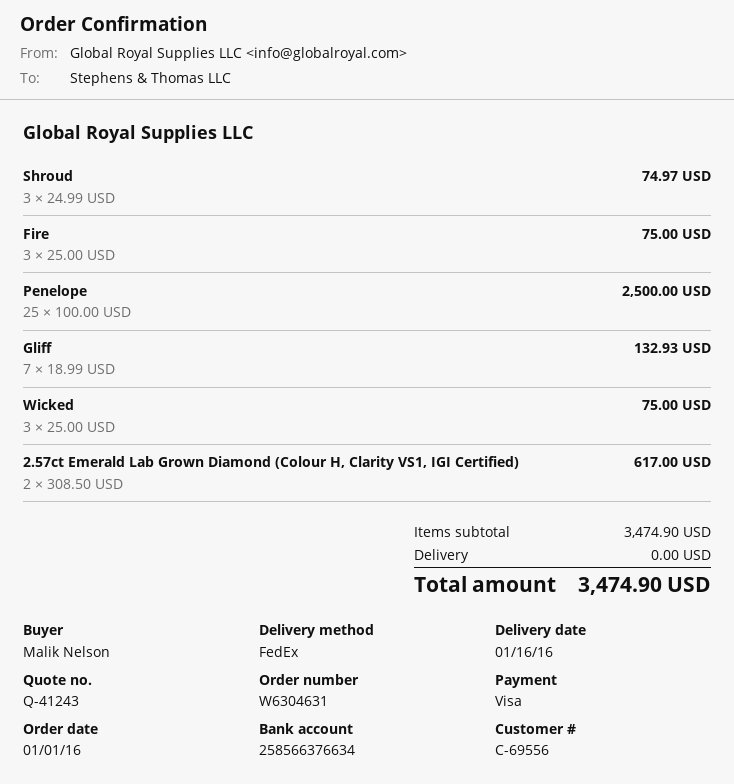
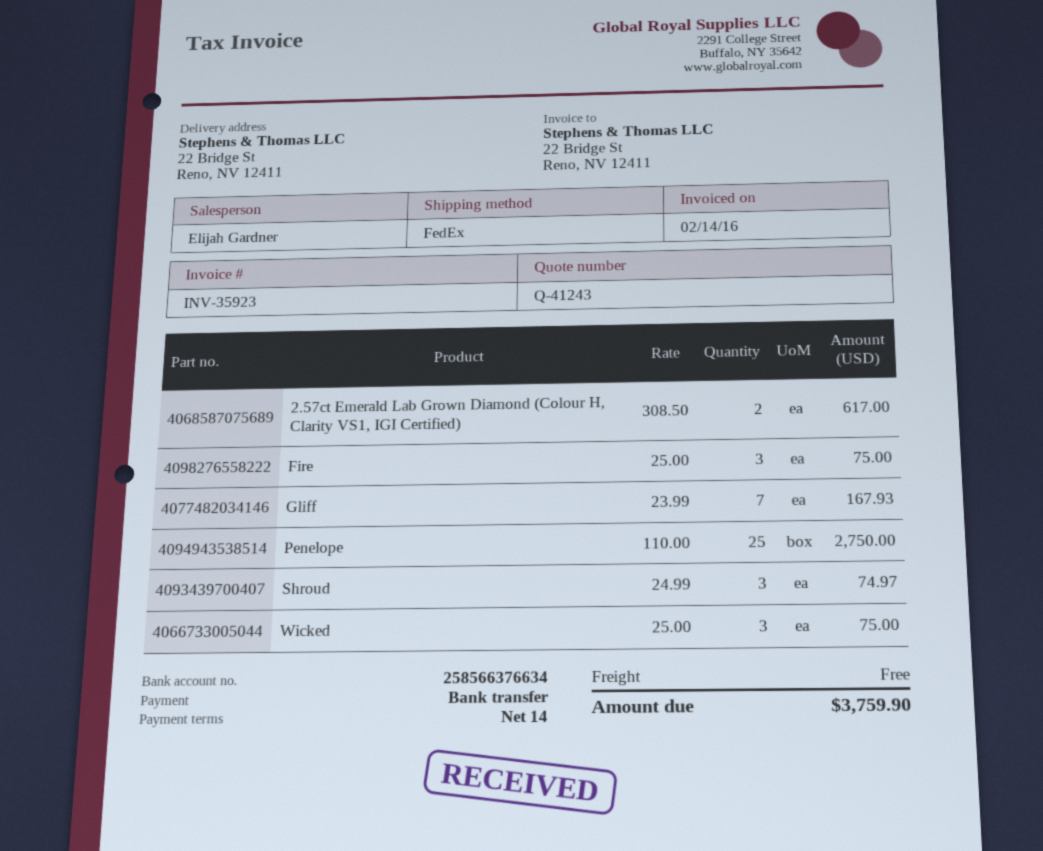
payment method: Visa -> bank transfer
Penelope: 25 x 100.00 = 2500.00 -> 25 x 110.00 = 2750.00
Gliff: 7 x 18.99 = 132.93 -> 7 x 23.99 = 167.93
total: 3474.90 -> 3759.90

